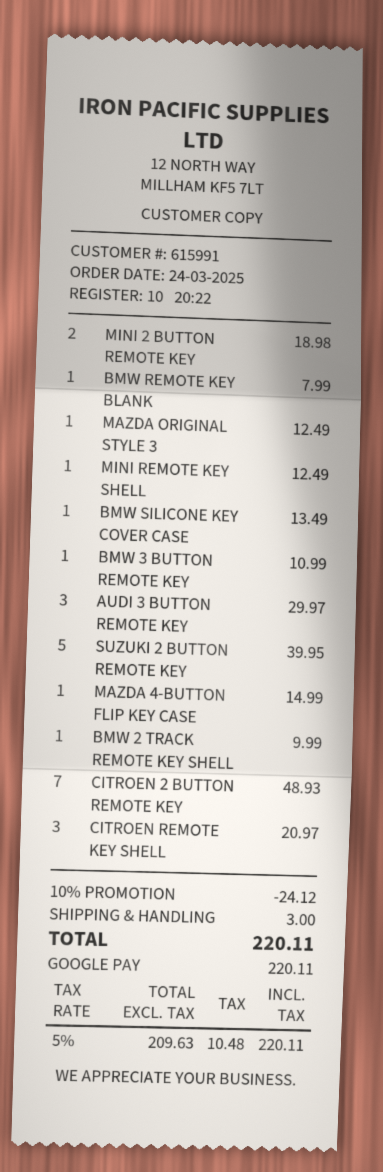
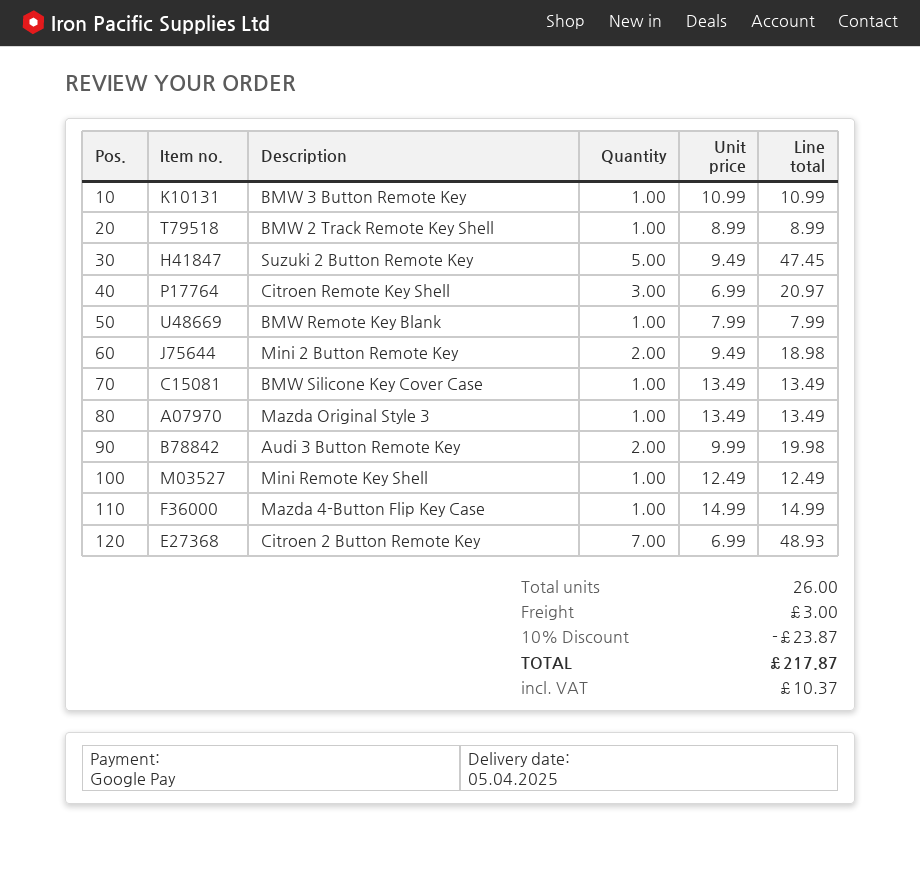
MAZDA ORIGINAL STYLE 3: 1 for 12.49 -> 1 for 13.49
AUDI 3 BUTTON REMOTE KEY: 3 for 29.97 -> 2 for 19.98
SUZUKI 2 BUTTON REMOTE KEY: 5 for 39.95 -> 5 for 47.45
BMW 2 TRACK REMOTE KEY SHELL: 1 for 9.99 -> 1 for 8.99
discount: 10% = 24.12 -> 10% = 23.87
tax: 10.48 -> 10.37
total: 220.11 -> 217.87

